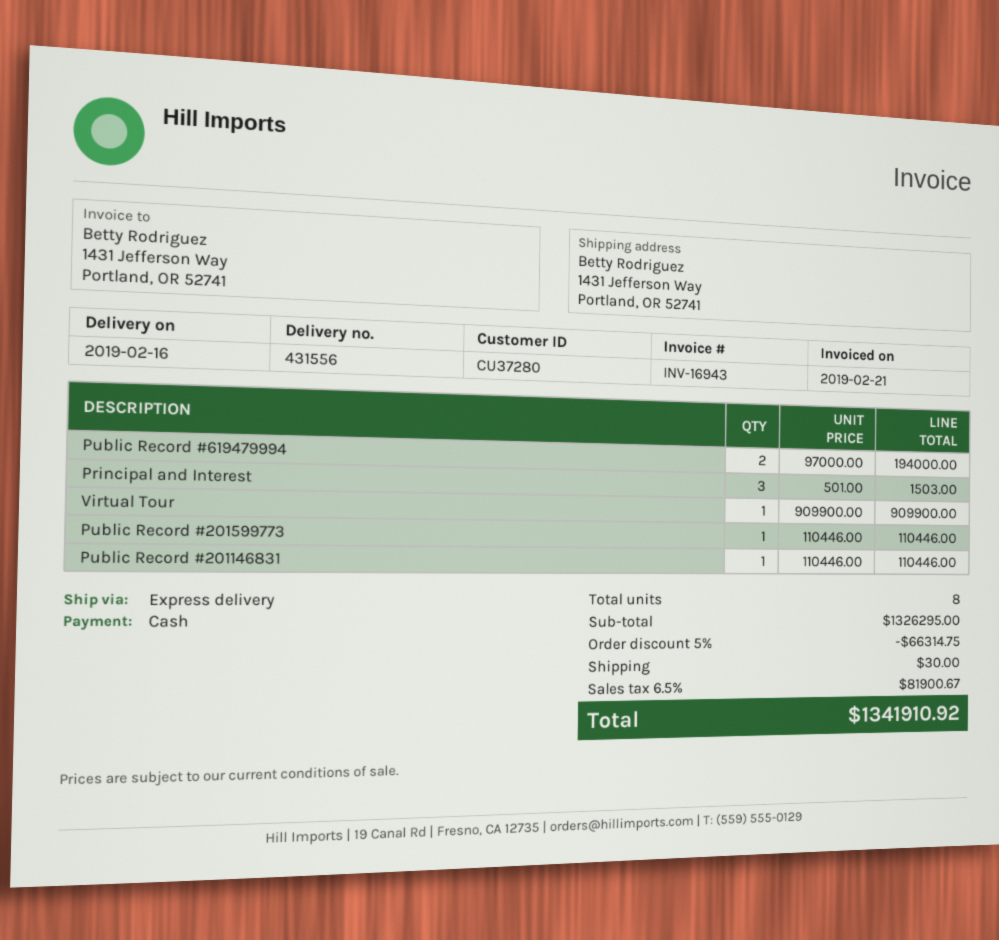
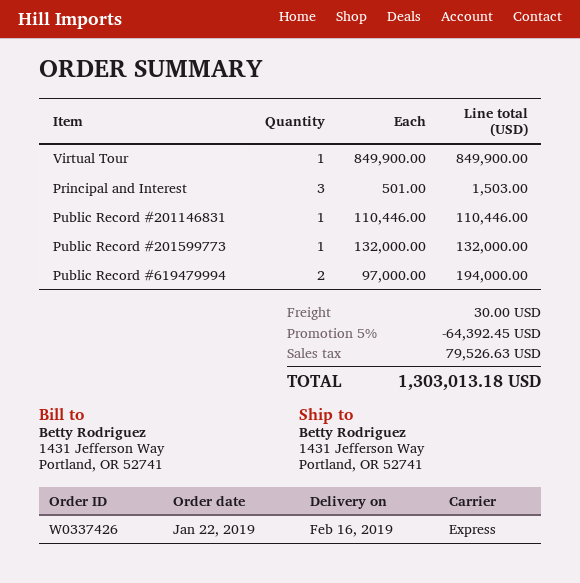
Virtual Tour: 1 x 909900.00 = 909900.00 -> 1 x 849900.00 = 849900.00
Public Record #201599773: 1 x 110446.00 = 110446.00 -> 1 x 132000.00 = 132000.00
discount: 5% = 66314.75 -> 5% = 64392.45
tax: 81900.67 -> 79526.63
total: 1341910.92 -> 1303013.18

